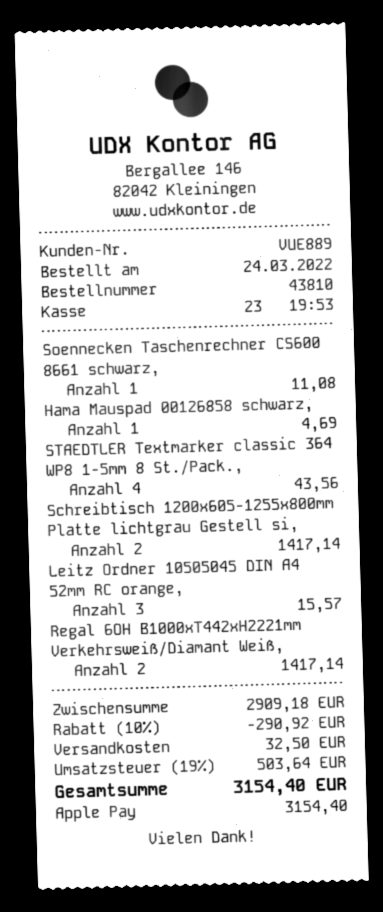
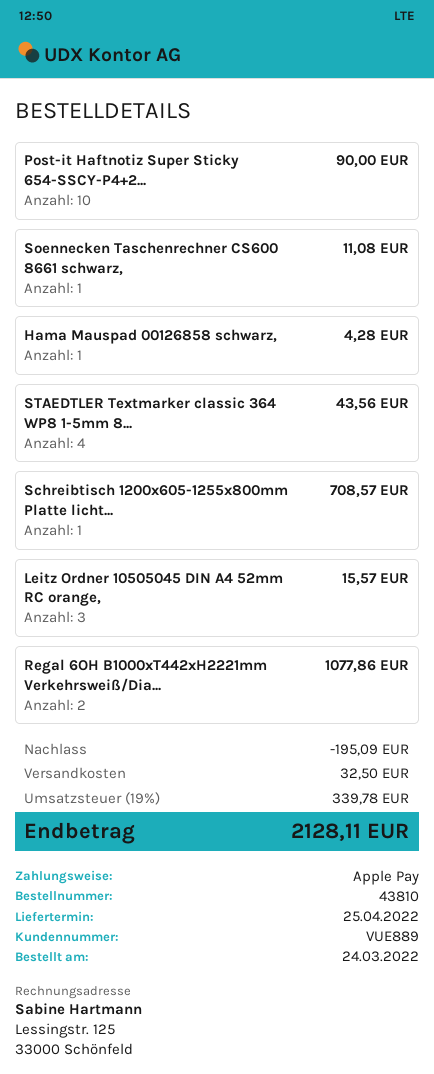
Hama Mauspad 00126858 schwarz,: 1 for 4.69 -> 1 for 4.28
Schreibtisch 1200x605-1255x800mm Platte lichtgrau Gestell si,: 2 for 1417.14 -> 1 for 708.57
Regal 6OH B1000xT442xH2221mm Verkehrsweiß/Diamant Weiß,: 2 for 1417.14 -> 2 for 1077.86
Post-it Haftnotiz Super Sticky 654-SSCY-P4+2...: none -> 10 for 90.00
discount: 290.92 -> 195.09
tax: 19% = 503.64 -> 19% = 339.78
total: 3154.40 -> 2128.11

